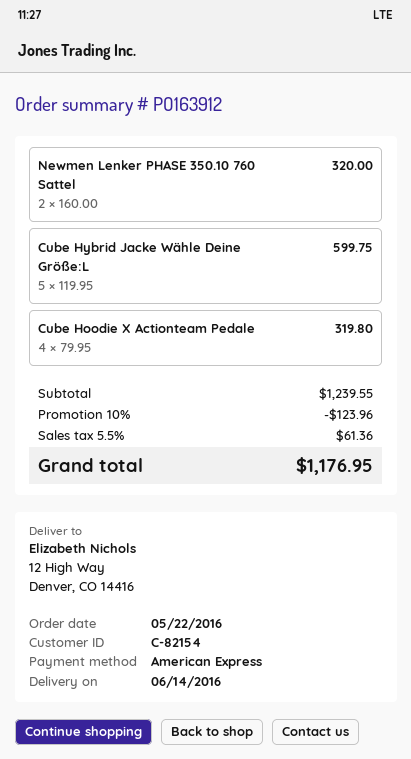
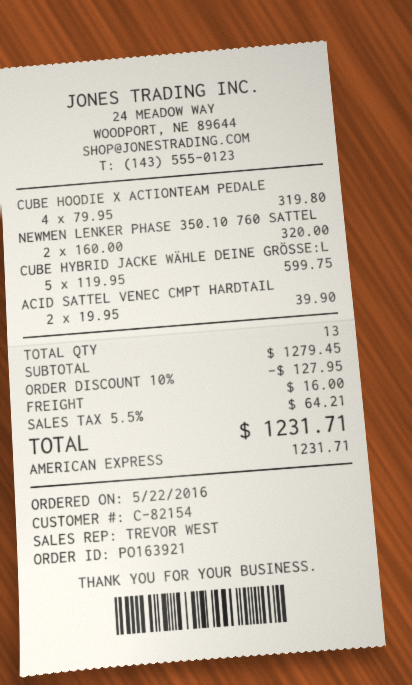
order number: PO163912 -> PO163921
ACID SATTEL VENEC CMPT HARDTAIL: none -> 2 x 19.95 = 39.90
subtotal: 1239.55 -> 1279.45
discount: 10% = 123.96 -> 10% = 127.95
shipping: none -> 16.00
tax: 5.5% = 61.36 -> 5.5% = 64.21
total: 1176.95 -> 1231.71

